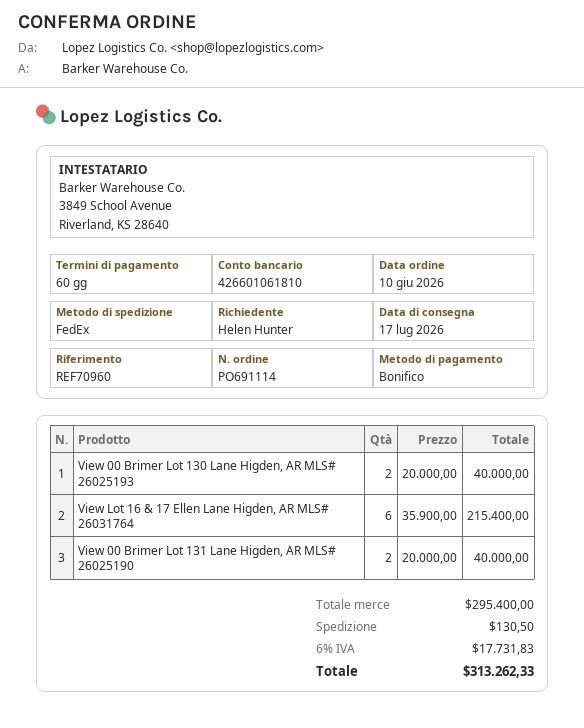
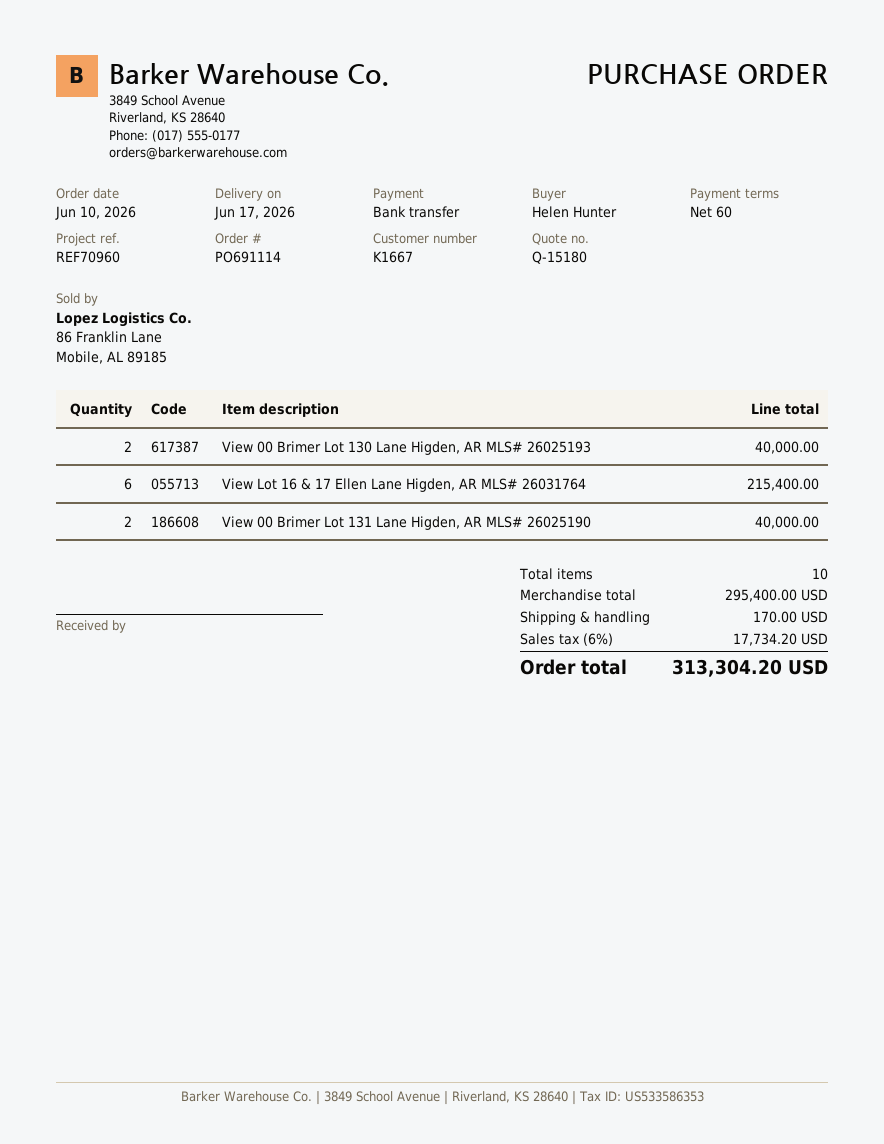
delivery date: 2026-07-17 -> 2026-06-17
shipping: 130.50 -> 170.00
tax: 6% = 17731.83 -> 6% = 17734.20
total: 313262.33 -> 313304.20

